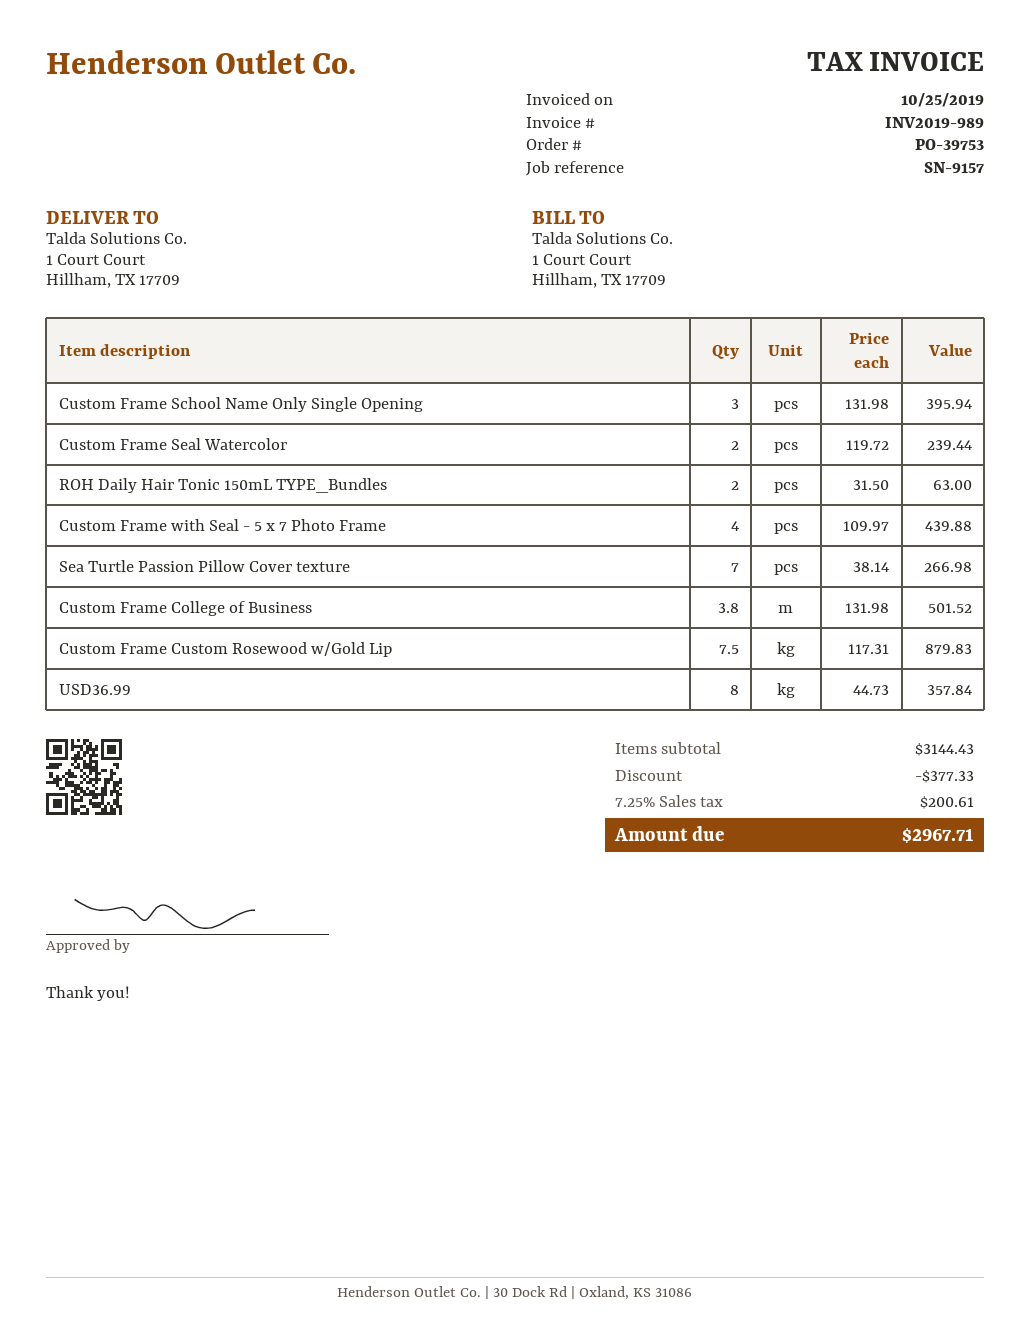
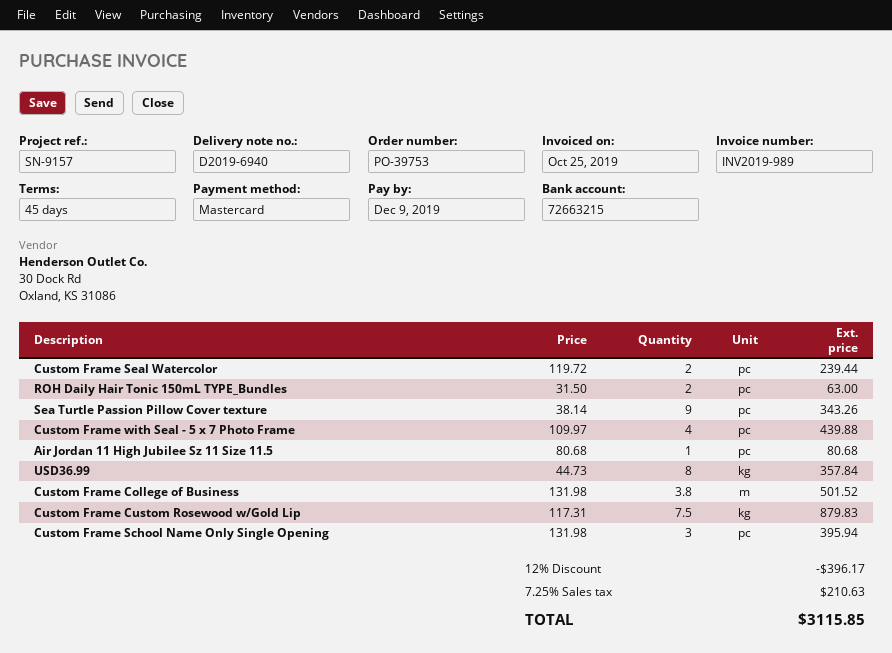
Sea Turtle Passion Pillow Cover texture: 7 x 38.14 = 266.98 -> 9 x 38.14 = 343.26
Air Jordan 11 High Jubilee Sz 11 Size 11.5: none -> 1 x 80.68 = 80.68
discount: 377.33 -> 396.17
tax: 7.25% = 200.61 -> 7.25% = 210.63
total: 2967.71 -> 3115.85

